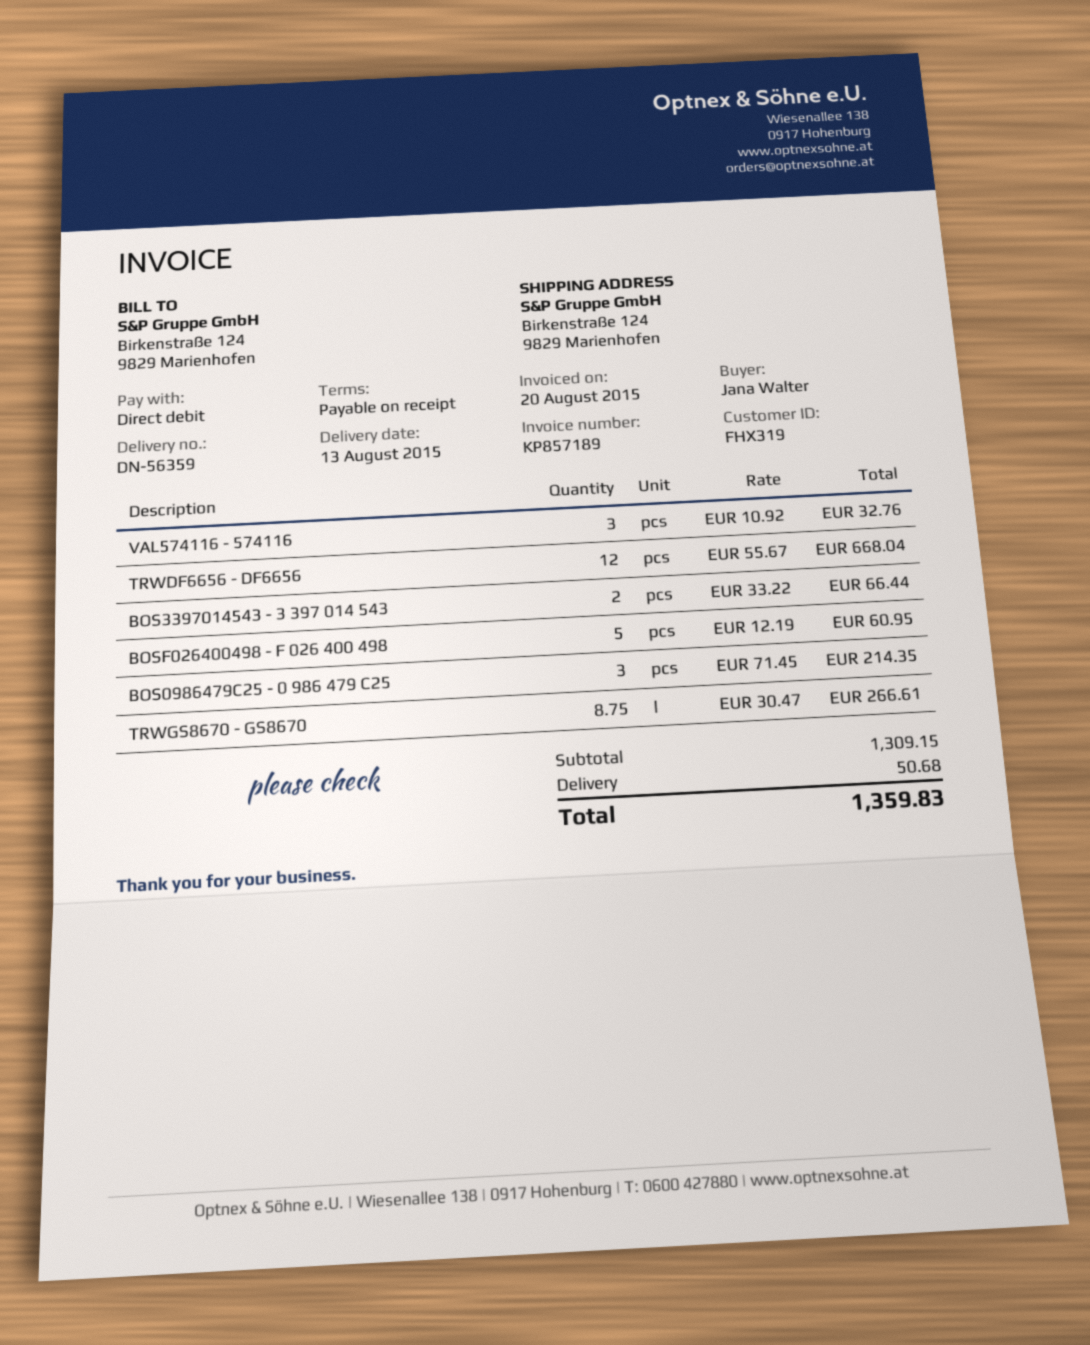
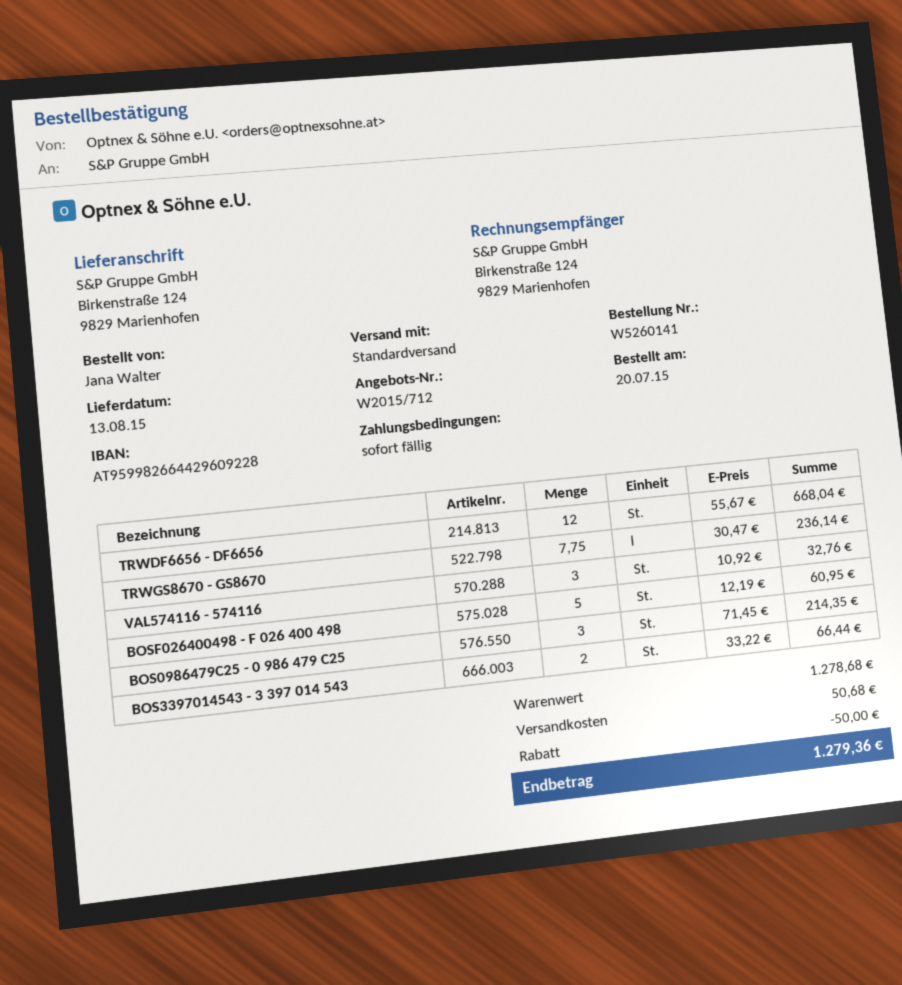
TRWGS8670 - GS8670: 8.75 x 30.47 = 266.61 -> 7.75 x 30.47 = 236.14
subtotal: 1309.15 -> 1278.68
discount: none -> 50.00
total: 1359.83 -> 1279.36

